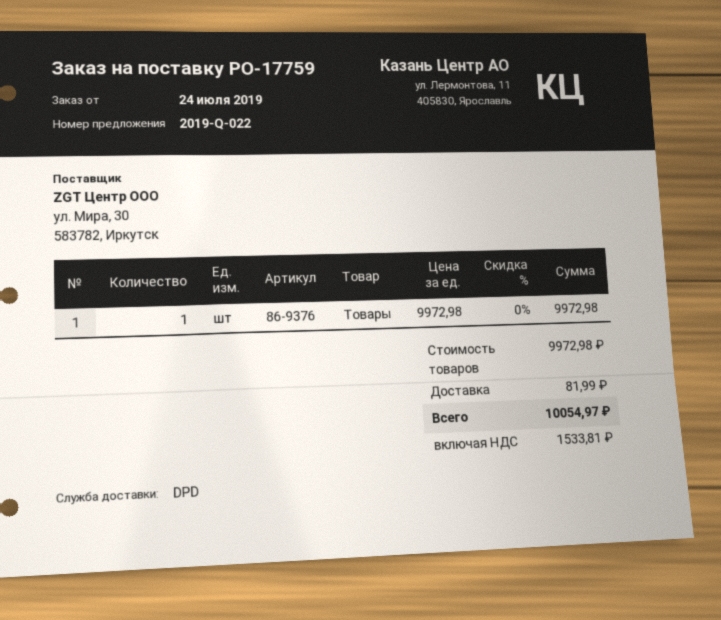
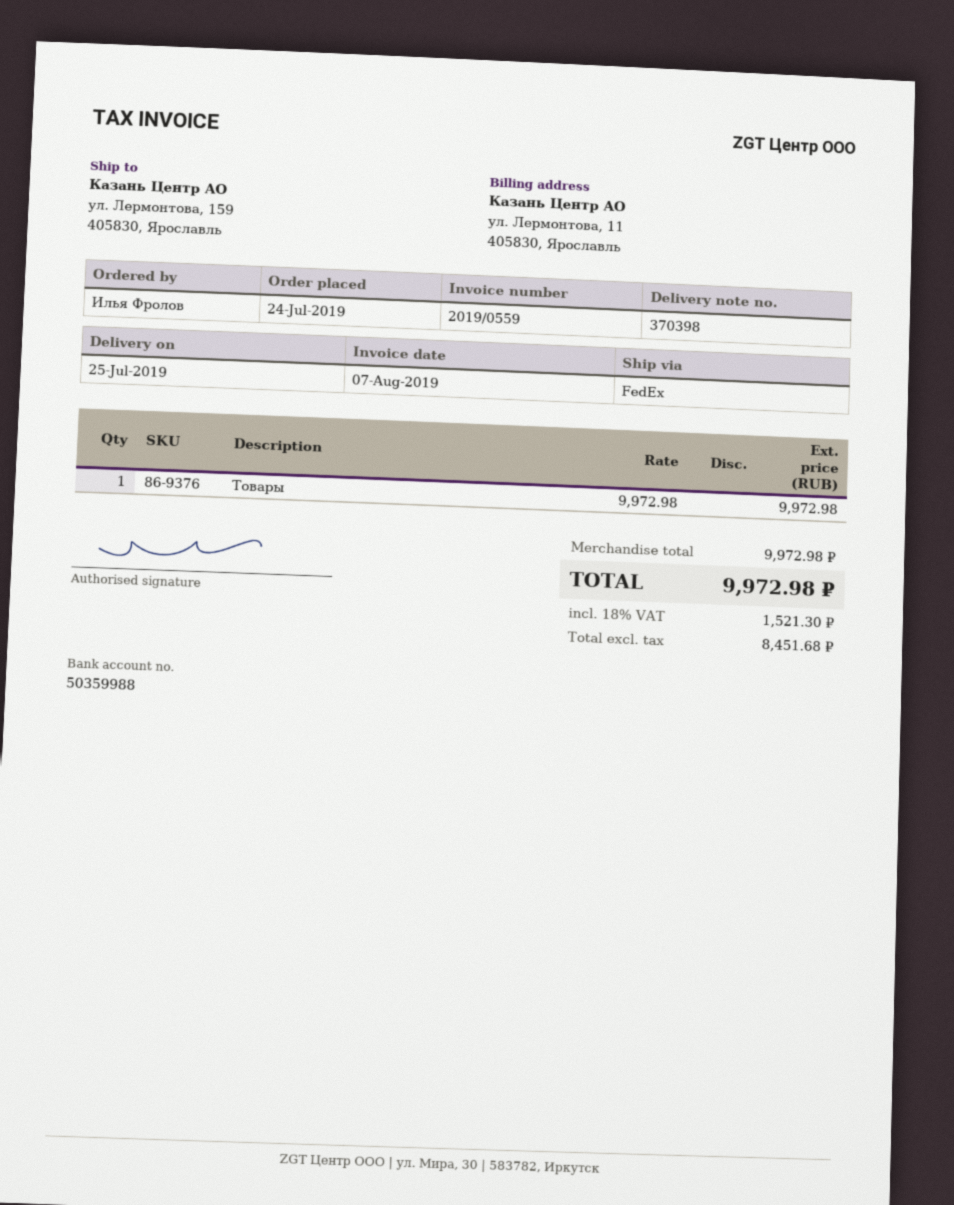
shipping method: DPD -> FedEx
shipping: 81.99 -> none
tax: 1533.81 -> 1521.30
total: 10054.97 -> 9972.98

